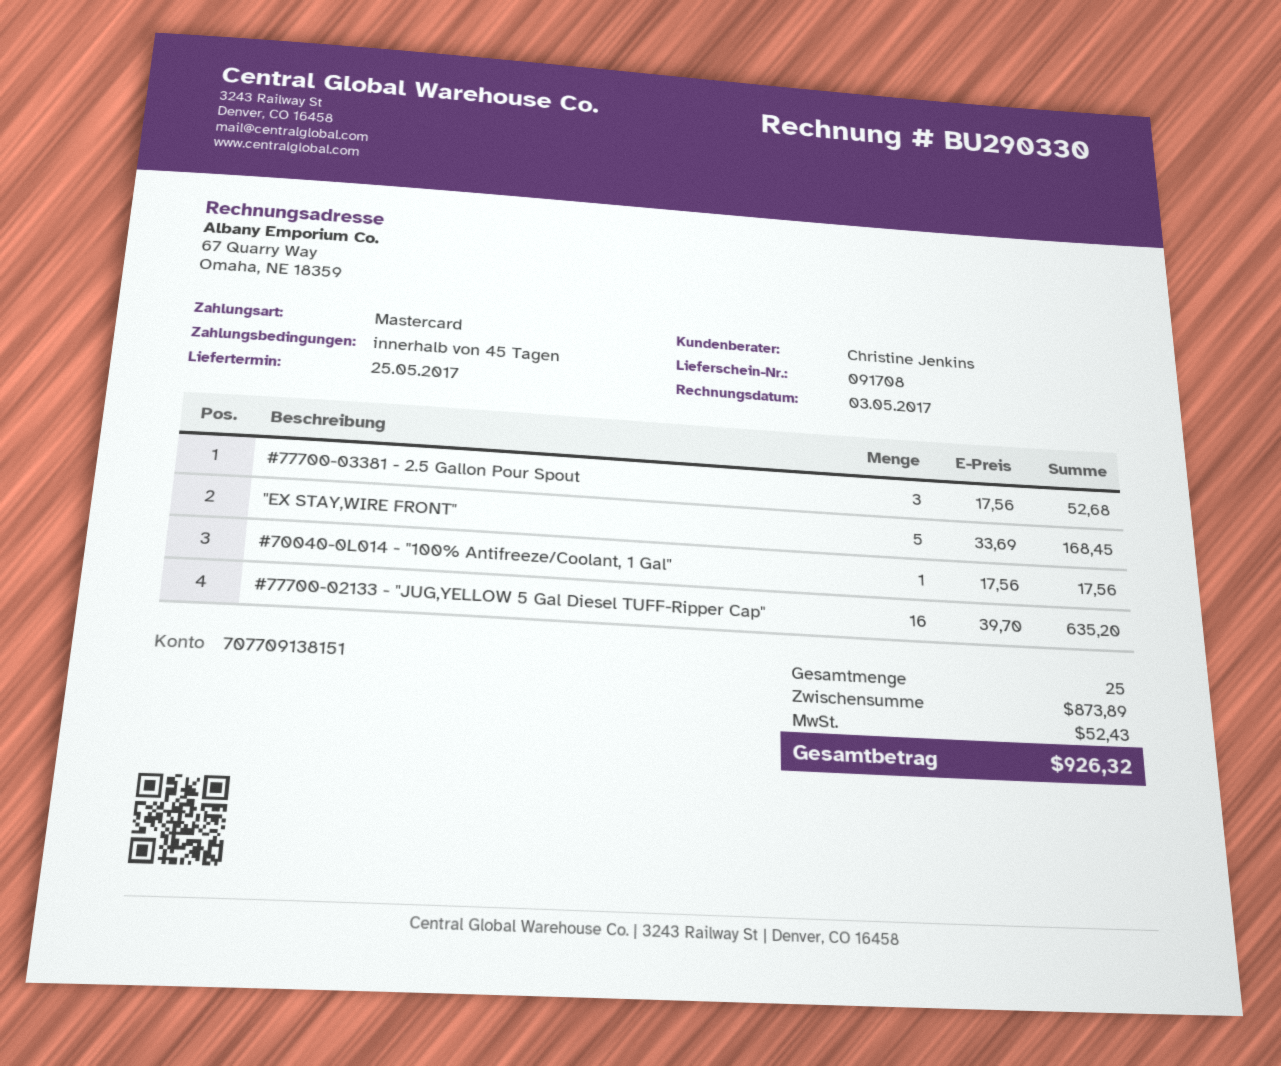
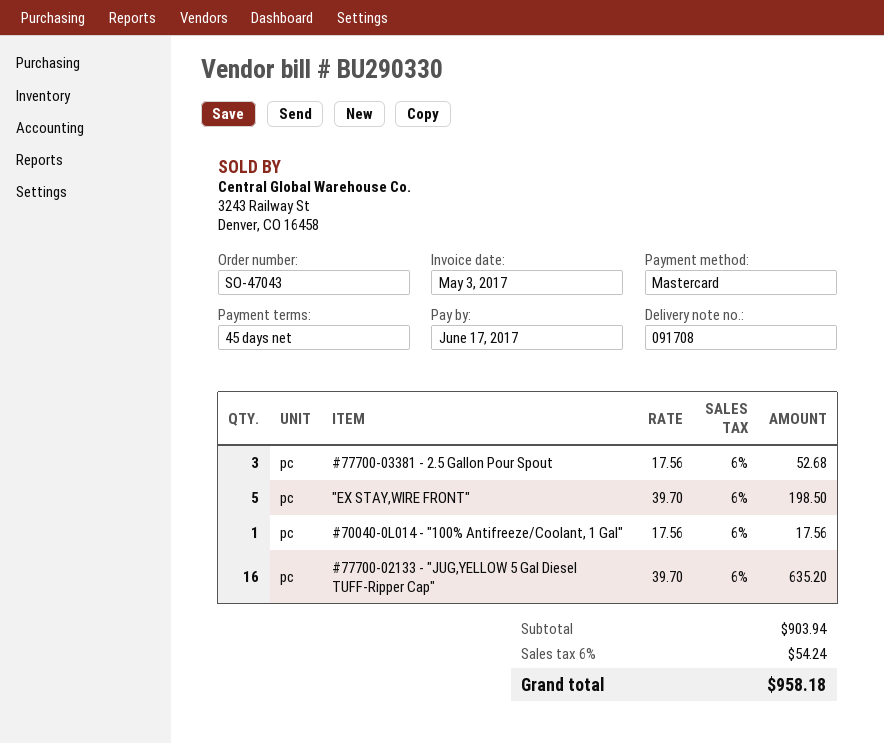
"EX STAY,WIRE FRONT": 5 x 33.69 = 168.45 -> 5 x 39.70 = 198.50
subtotal: 873.89 -> 903.94
tax: 52.43 -> 54.24
total: 926.32 -> 958.18

